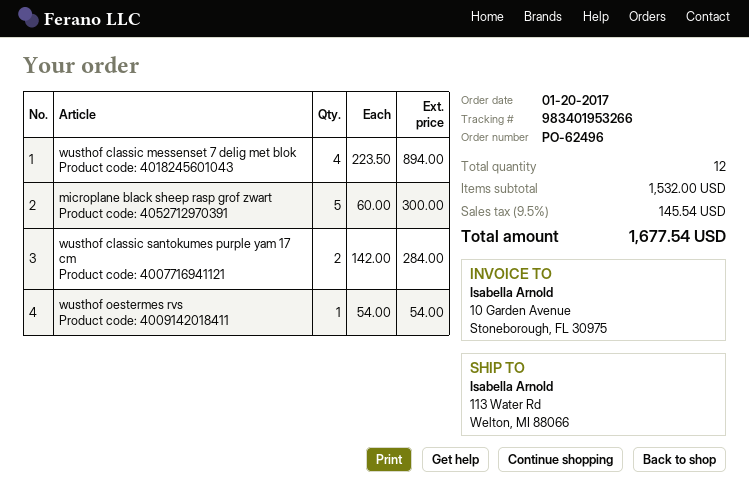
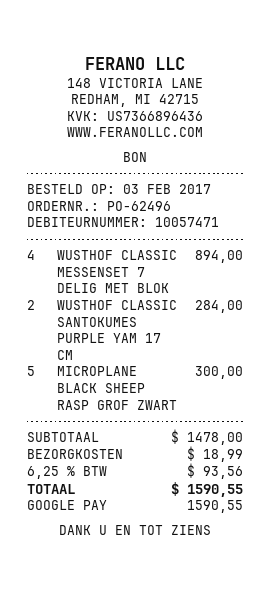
order date: 2017-01-20 -> 2017-02-03
wusthof oestermes rvs: 1 for 54.00 -> none
subtotal: 1532.00 -> 1478.00
shipping: none -> 18.99
tax: 9.5% = 145.54 -> 6.25% = 93.56
total: 1677.54 -> 1590.55

